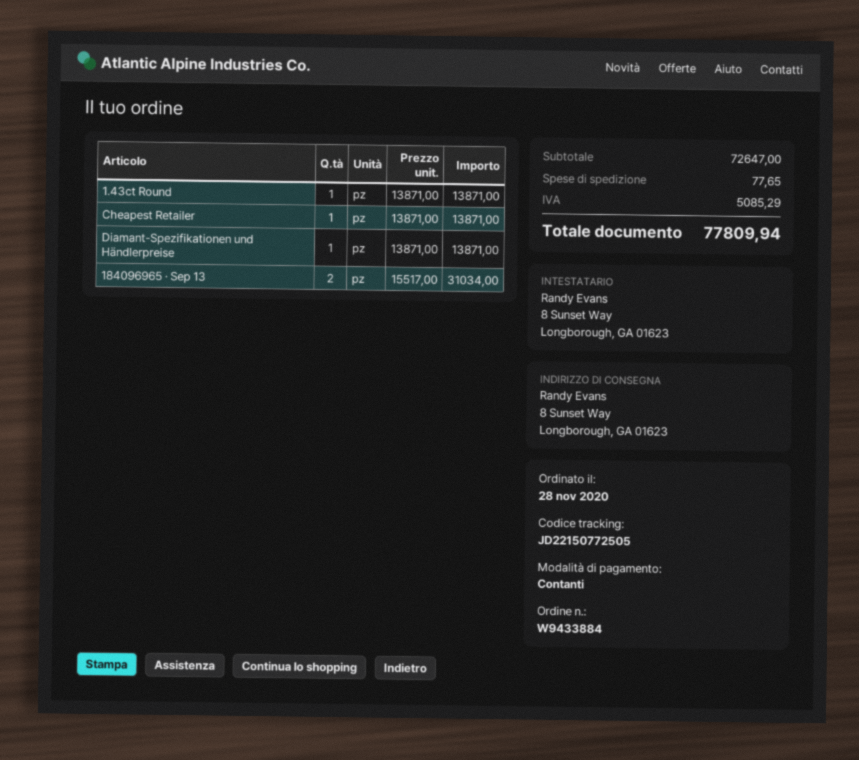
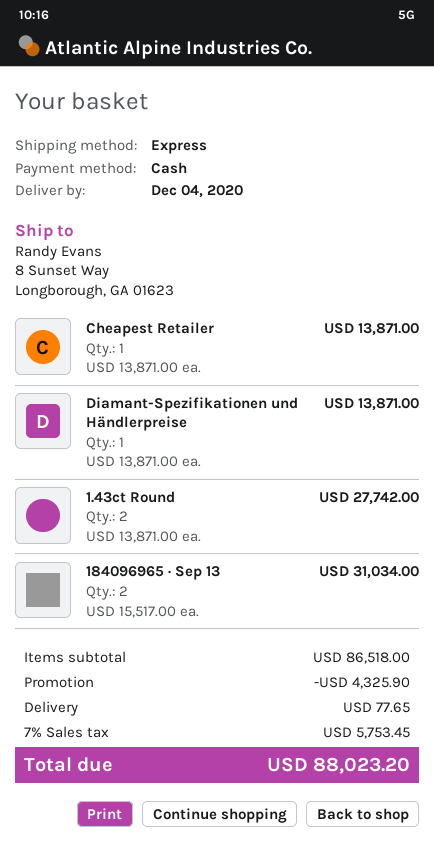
1.43ct Round: 1 x 13871.00 = 13871.00 -> 2 x 13871.00 = 27742.00
subtotal: 72647.00 -> 86518.00
discount: none -> 4325.90
tax: 5085.29 -> 5753.45
total: 77809.94 -> 88023.20

